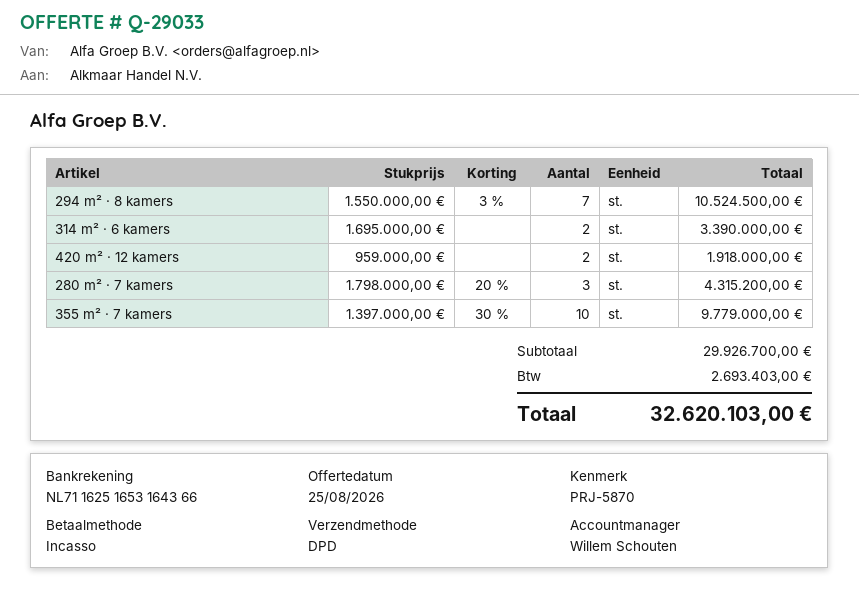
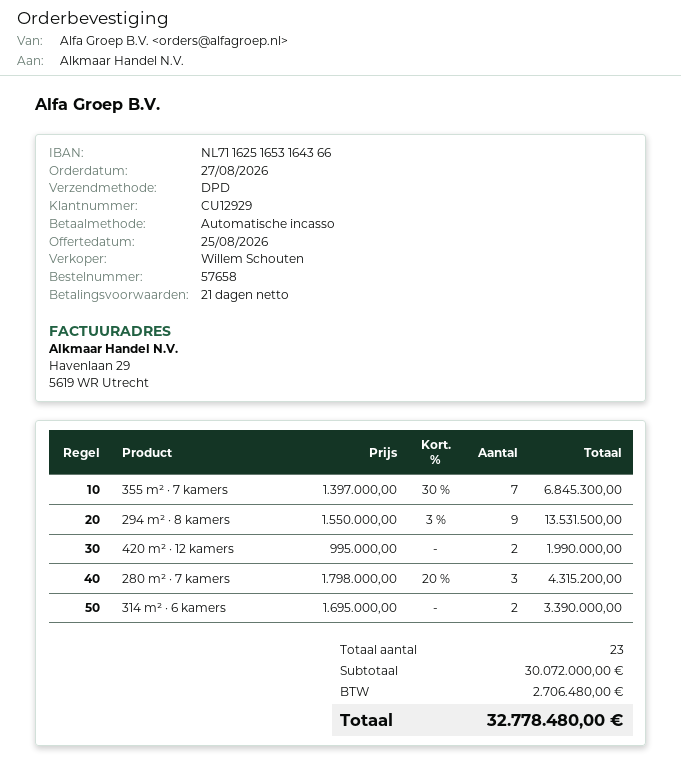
294 m² · 8 kamers: 7 x 1550000.00 - 3% = 10524500.00 -> 9 x 1550000.00 - 3% = 13531500.00
420 m² · 12 kamers: 2 x 959000.00 = 1918000.00 -> 2 x 995000.00 = 1990000.00
355 m² · 7 kamers: 10 x 1397000.00 - 30% = 9779000.00 -> 7 x 1397000.00 - 30% = 6845300.00
subtotal: 29926700.00 -> 30072000.00
tax: 2693403.00 -> 2706480.00
total: 32620103.00 -> 32778480.00

